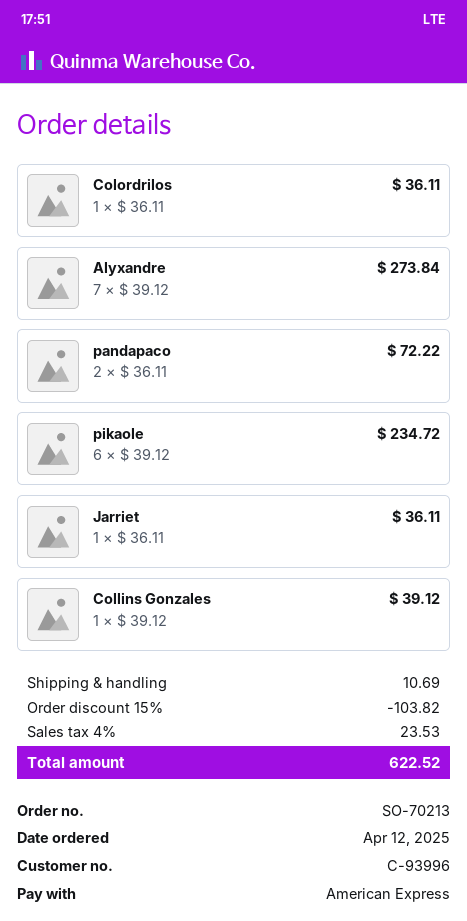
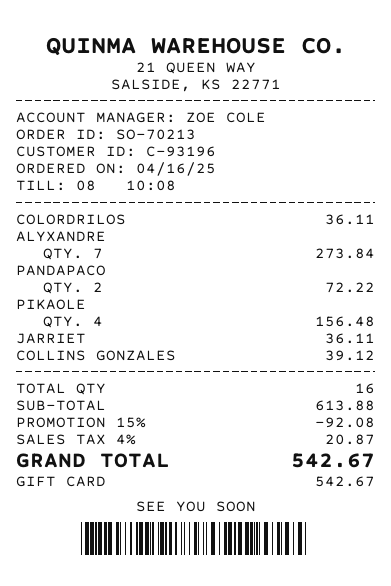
order date: 2025-04-12 -> 2025-04-16
customer number: C-93996 -> C-93196
payment method: American Express -> gift card
pikaole: 6 for 234.72 -> 4 for 156.48
discount: 15% = 103.82 -> 15% = 92.08
shipping: 10.69 -> none
tax: 4% = 23.53 -> 4% = 20.87
total: 622.52 -> 542.67

